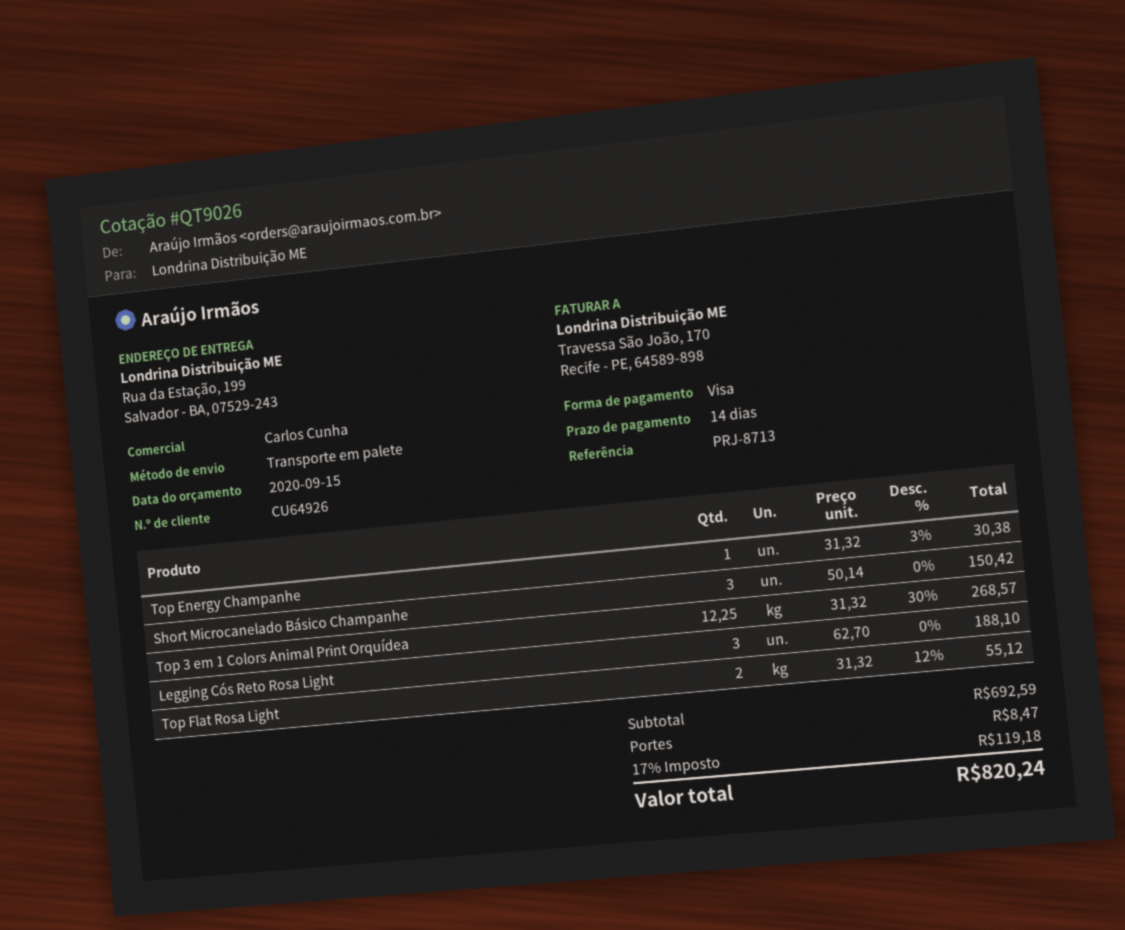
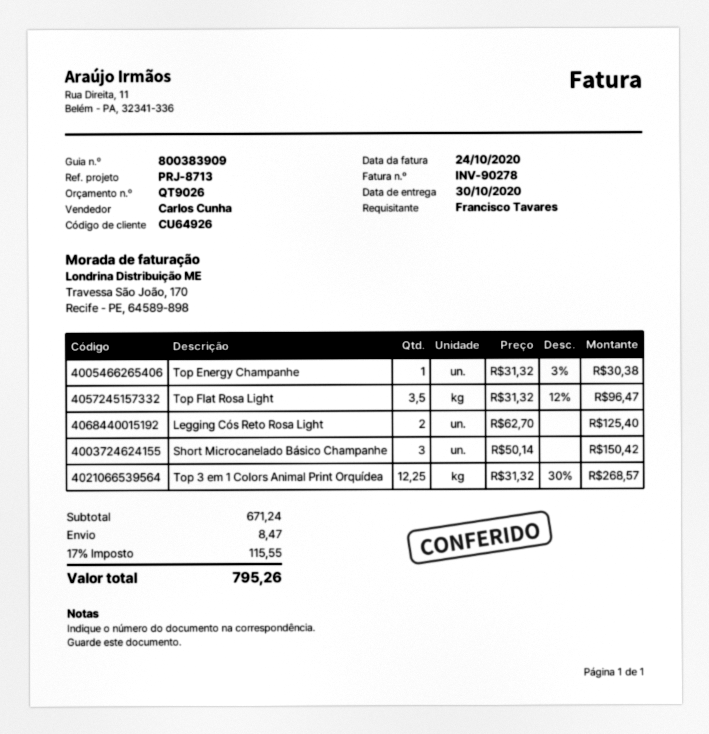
Legging Cós Reto Rosa Light: 3 x 62.70 = 188.10 -> 2 x 62.70 = 125.40
Top Flat Rosa Light: 2 x 31.32 - 12% = 55.12 -> 3.5 x 31.32 - 12% = 96.47
subtotal: 692.59 -> 671.24
tax: 17% = 119.18 -> 17% = 115.55
total: 820.24 -> 795.26

